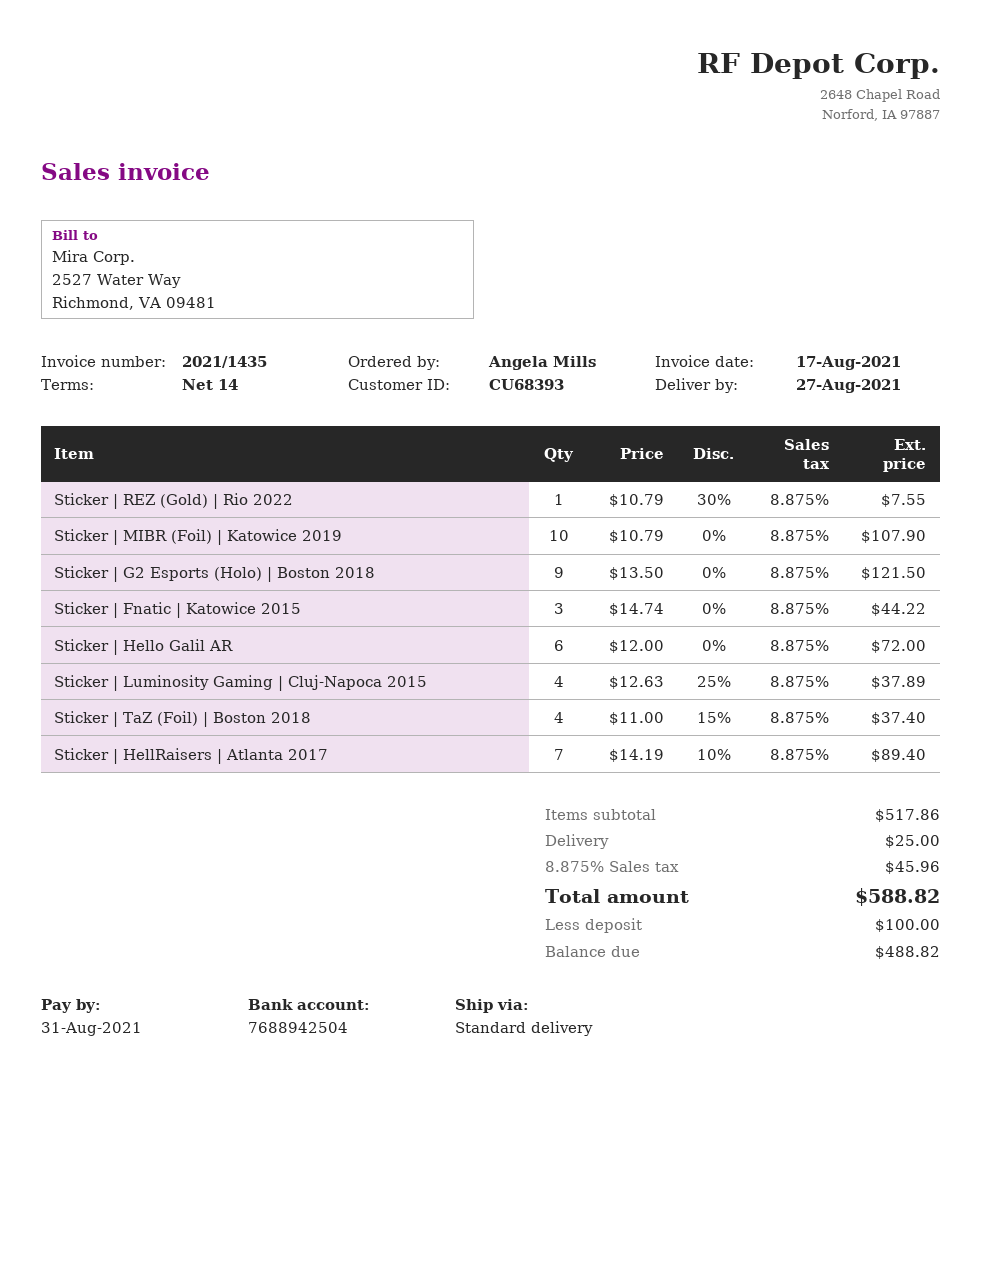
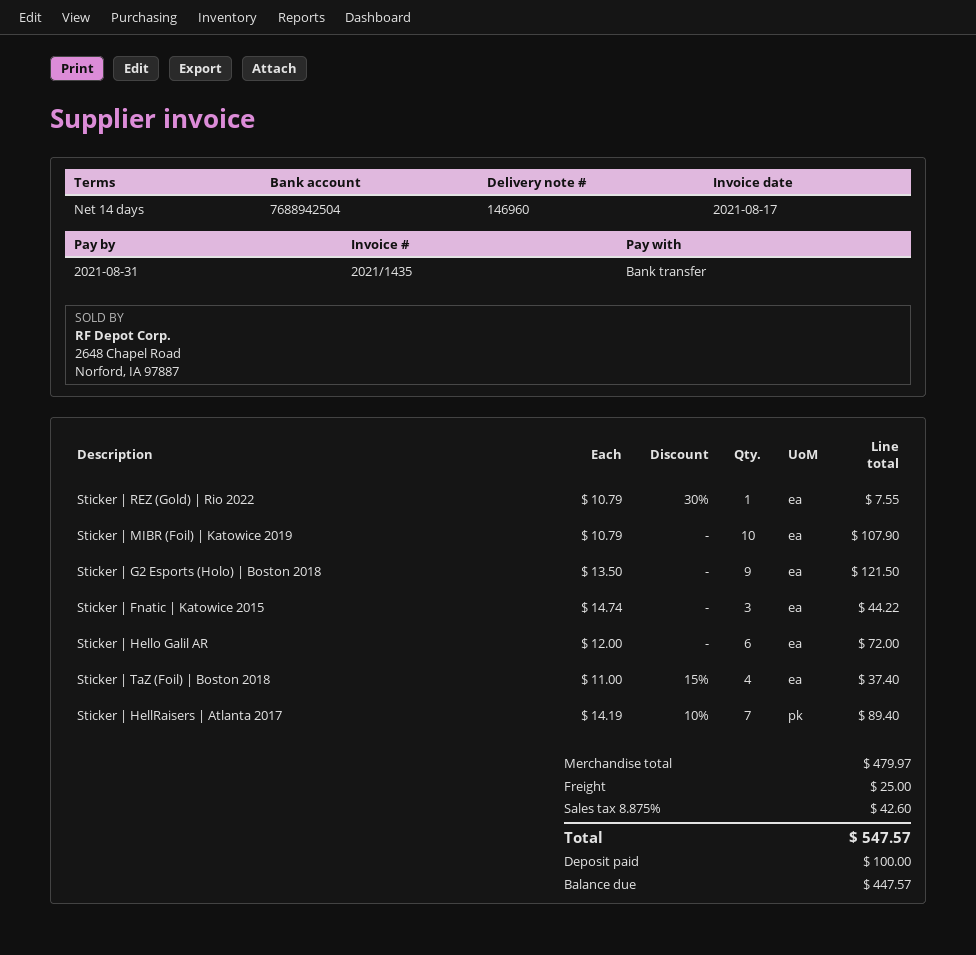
Sticker | Luminosity Gaming | Cluj-Napoca 2015: 4 x 12.63 - 25% = 37.89 -> none
subtotal: 517.86 -> 479.97
tax: 8.875% = 45.96 -> 8.875% = 42.60
total: 588.82 -> 547.57
balance: 488.82 -> 447.57

